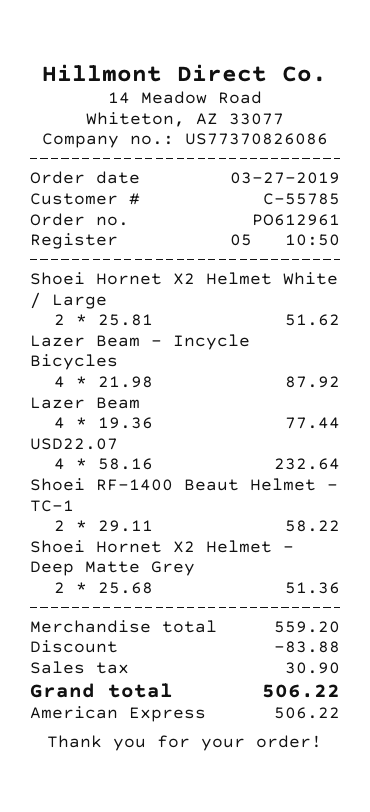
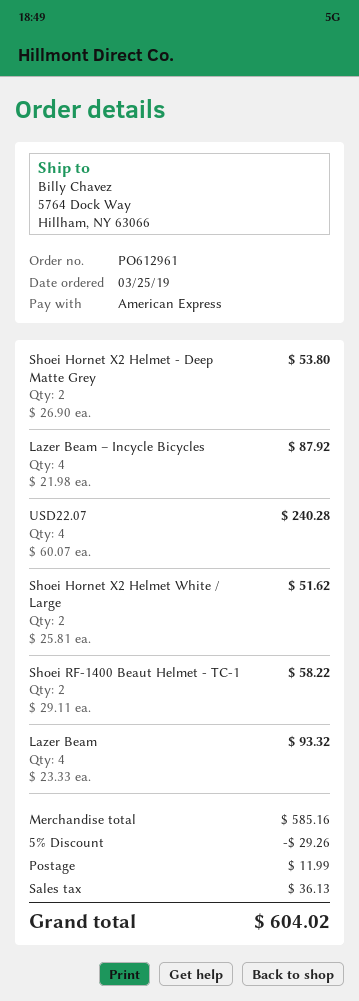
order date: 2019-03-27 -> 2019-03-25
Lazer Beam: 4 x 19.36 = 77.44 -> 4 x 23.33 = 93.32
USD22.07: 4 x 58.16 = 232.64 -> 4 x 60.07 = 240.28
Shoei Hornet X2 Helmet - Deep Matte Grey: 2 x 25.68 = 51.36 -> 2 x 26.90 = 53.80
subtotal: 559.20 -> 585.16
discount: 83.88 -> 29.26
shipping: none -> 11.99
tax: 30.90 -> 36.13
total: 506.22 -> 604.02

